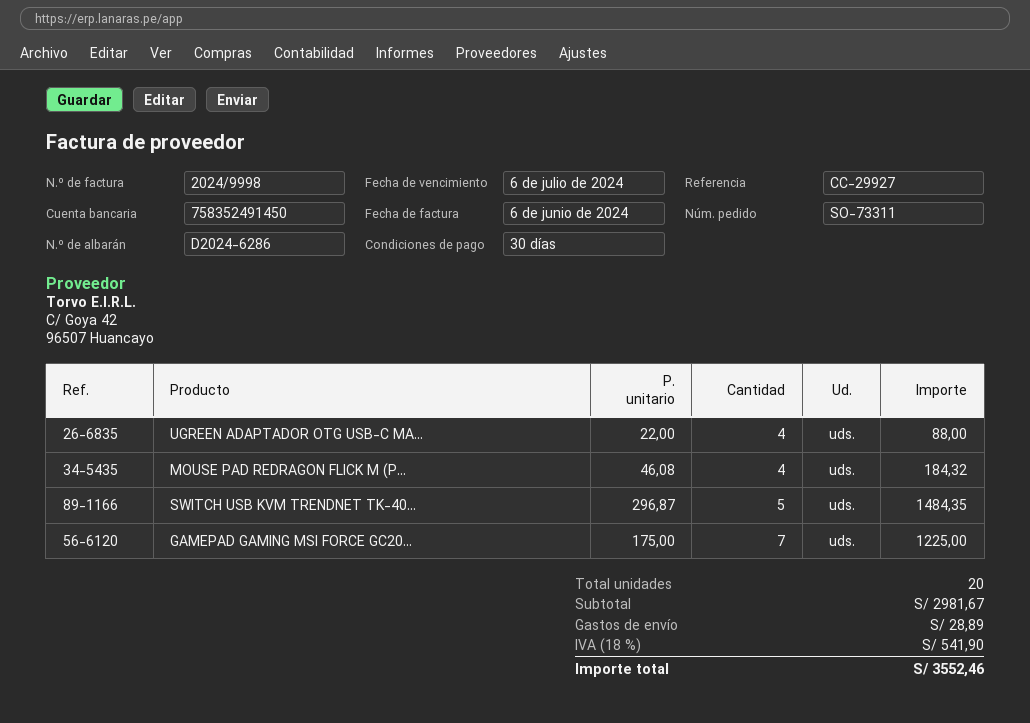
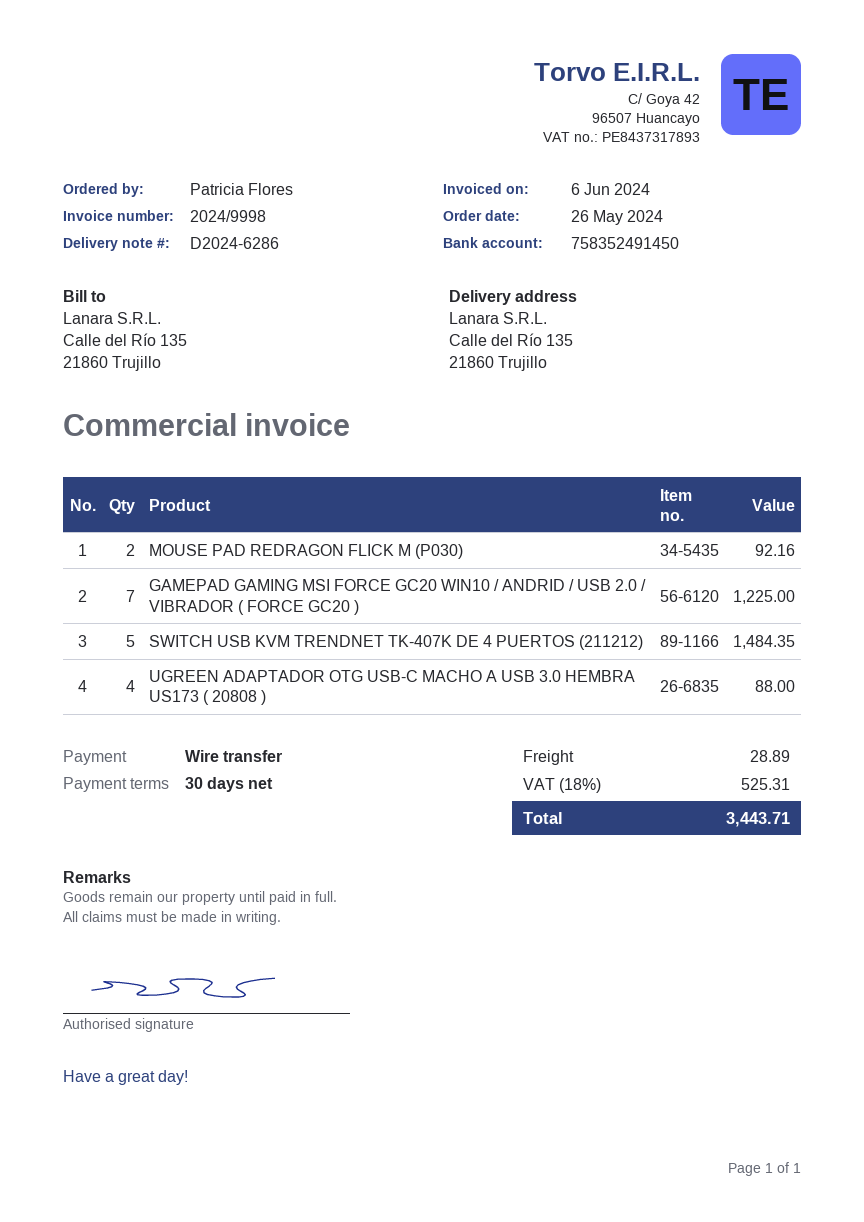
MOUSE PAD REDRAGON FLICK M (P...: 4 for 184.32 -> 2 for 92.16
tax: 18% = 541.90 -> 18% = 525.31
total: 3552.46 -> 3443.71

